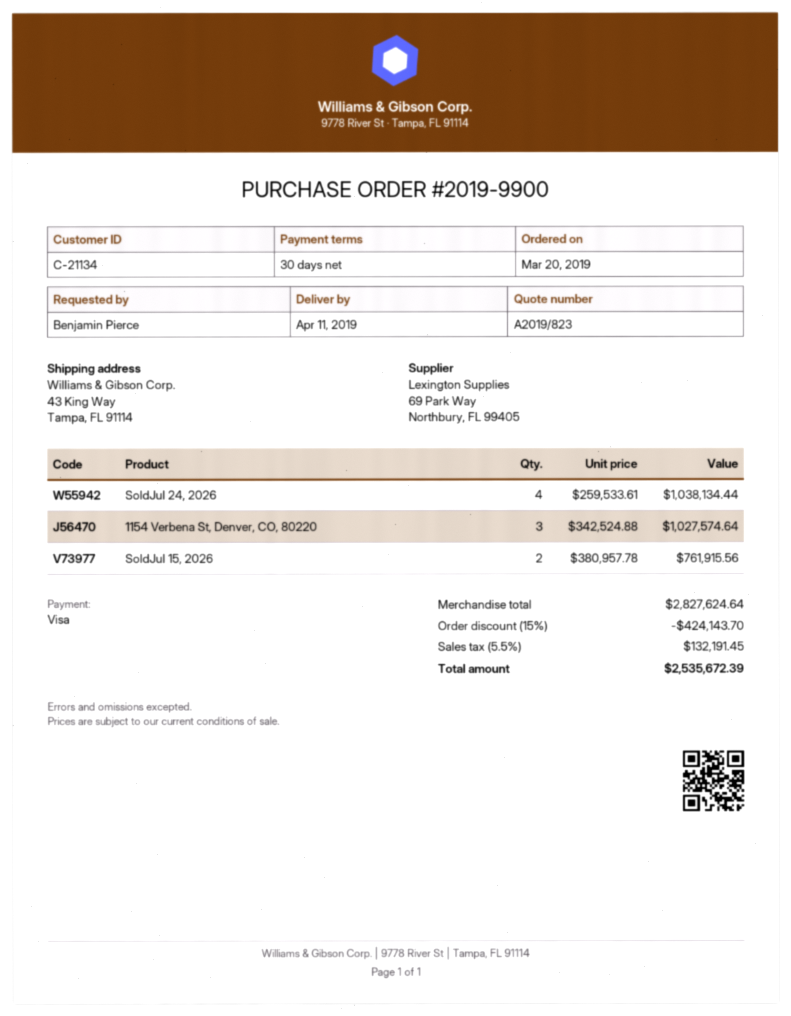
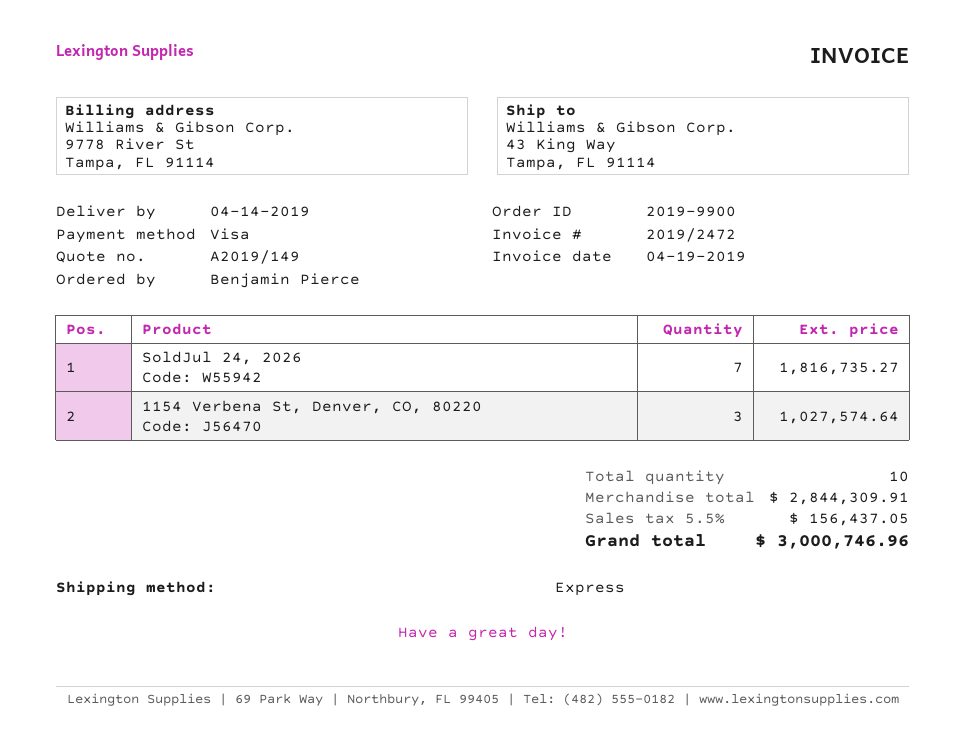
quote number: A2019/823 -> A2019/149
delivery date: 2019-04-11 -> 2019-04-14
SoldJul 24, 2026: 4 for 1038134.44 -> 7 for 1816735.27
SoldJul 15, 2026: 2 for 761915.56 -> none
subtotal: 2827624.64 -> 2844309.91
discount: 15% = 424143.70 -> none
tax: 5.5% = 132191.45 -> 5.5% = 156437.05
total: 2535672.39 -> 3000746.96

